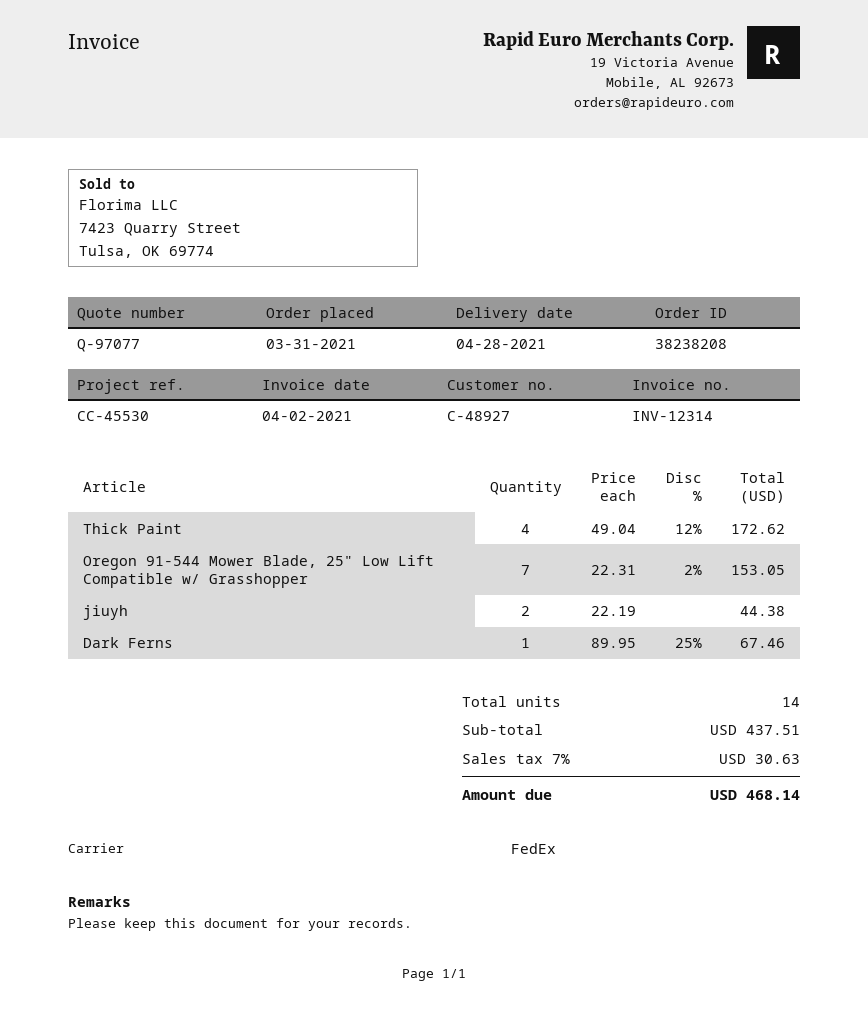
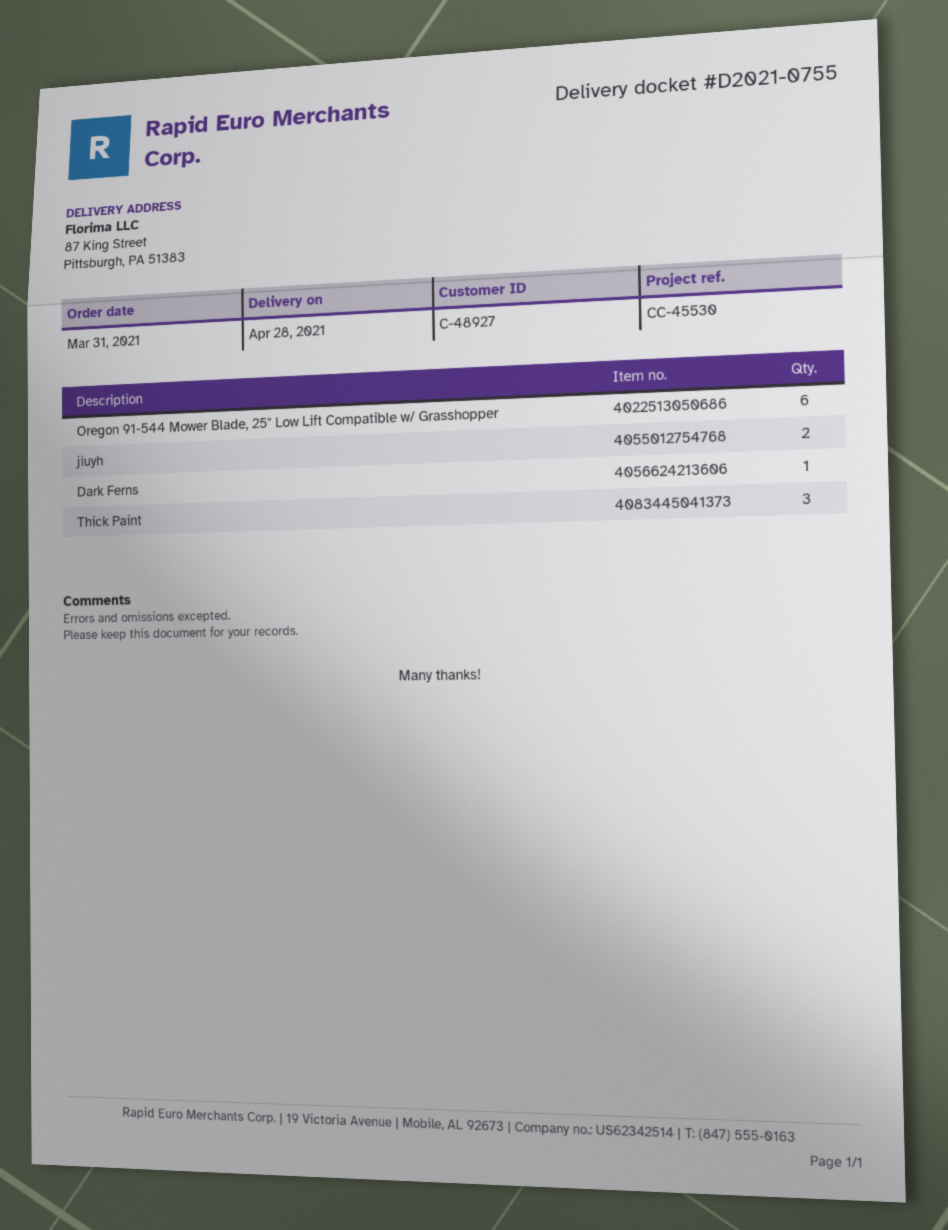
Thick Paint: 4 -> 3
Oregon 91-544 Mower Blade, 25" Low Lift Compatible w/ Grasshopper: 7 -> 6

